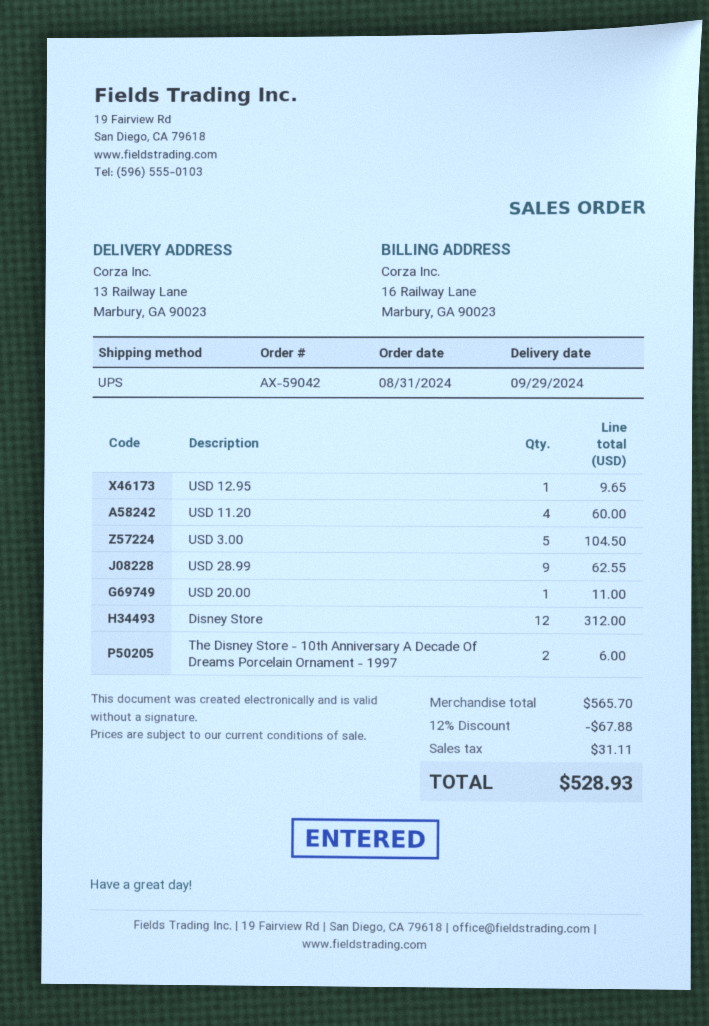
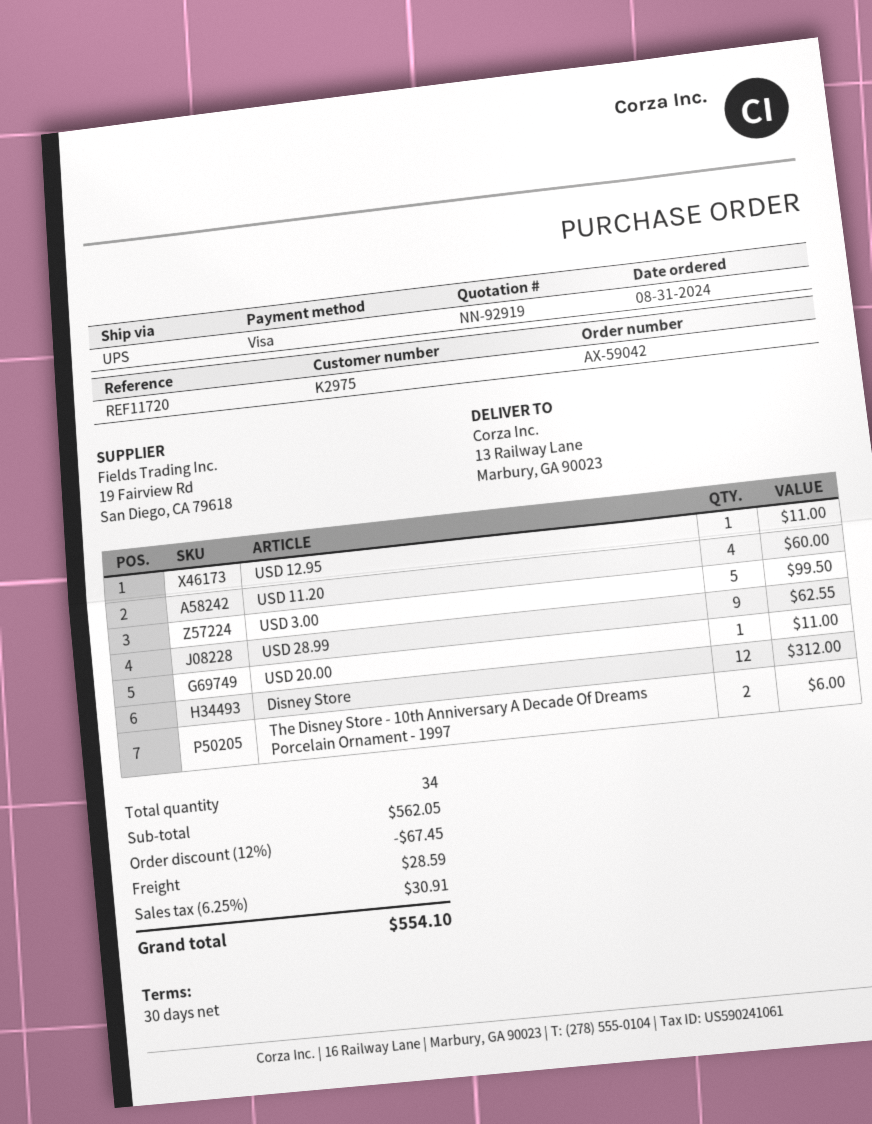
USD 12.95: 1 for 9.65 -> 1 for 11.00
USD 3.00: 5 for 104.50 -> 5 for 99.50
subtotal: 565.70 -> 562.05
discount: 12% = 67.88 -> 12% = 67.45
shipping: none -> 28.59
tax: 31.11 -> 30.91
total: 528.93 -> 554.10

